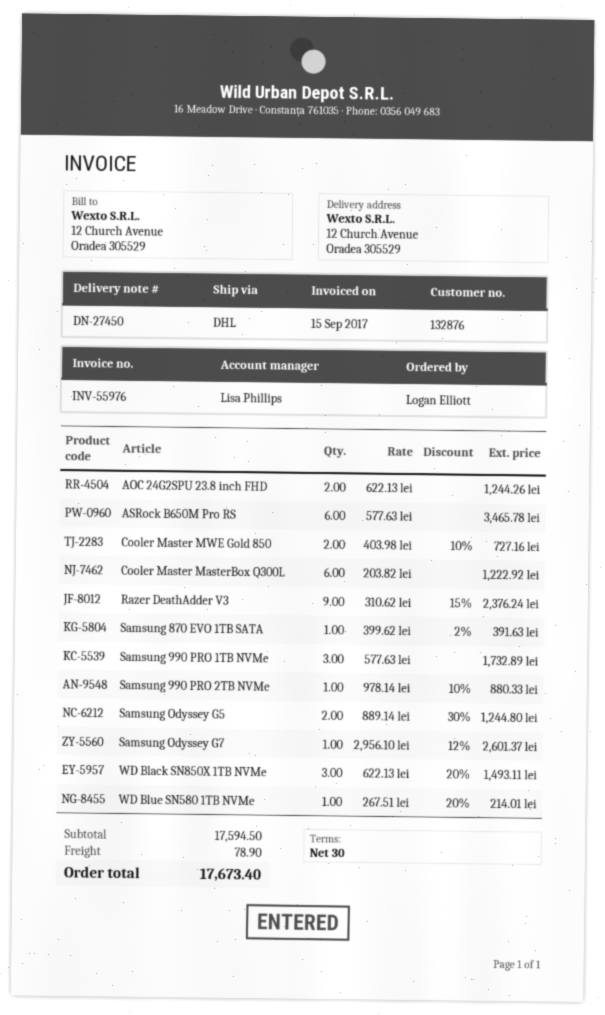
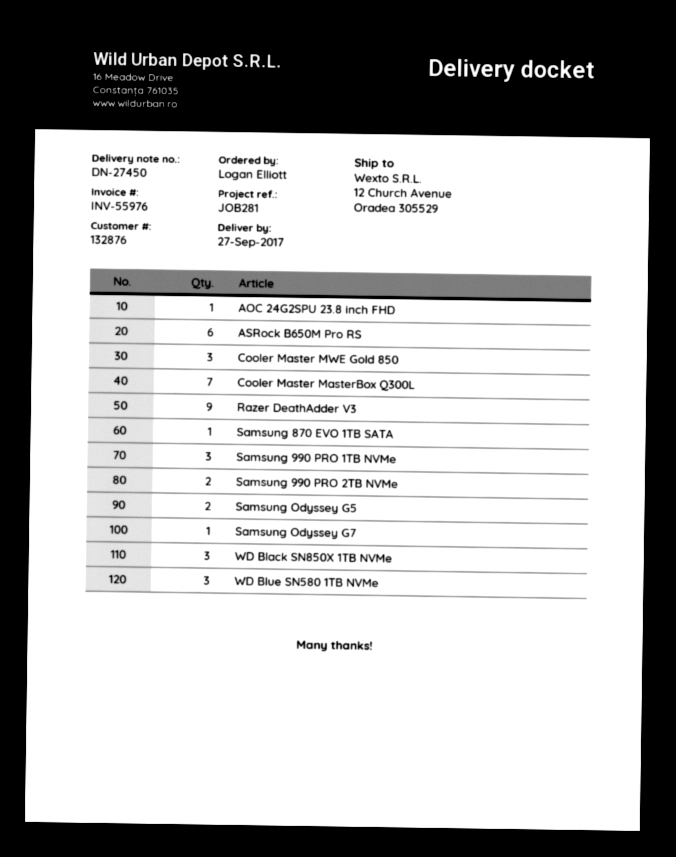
AOC 24G2SPU 23.8 inch FHD: 2 -> 1
Cooler Master MWE Gold 850: 2 -> 3
Cooler Master MasterBox Q300L: 6 -> 7
Samsung 990 PRO 2TB NVMe: 1 -> 2
WD Blue SN580 1TB NVMe: 1 -> 3

